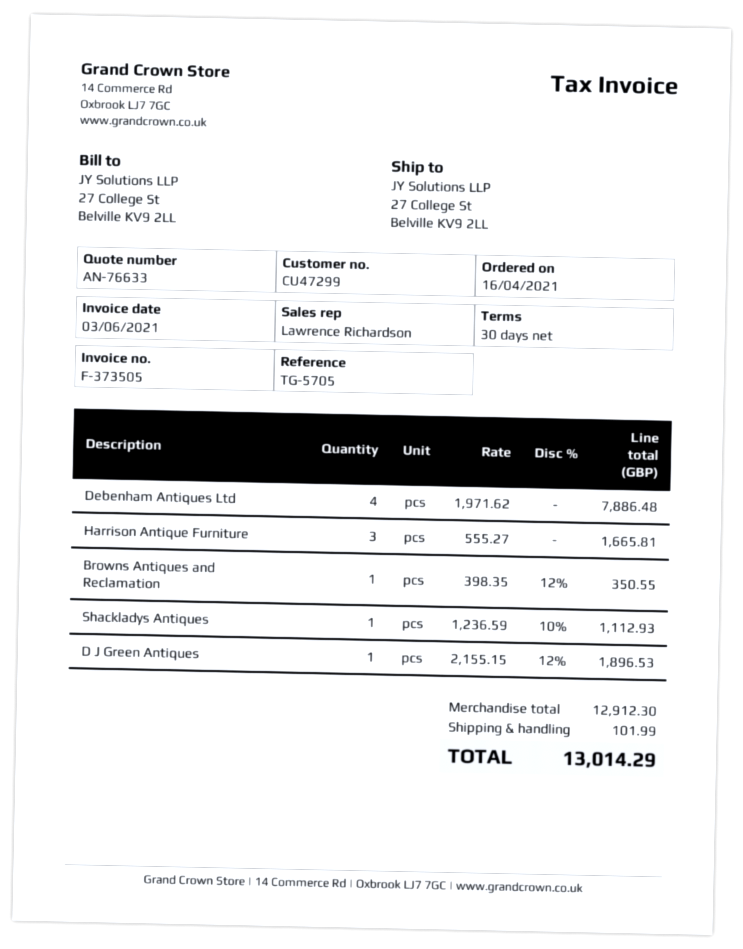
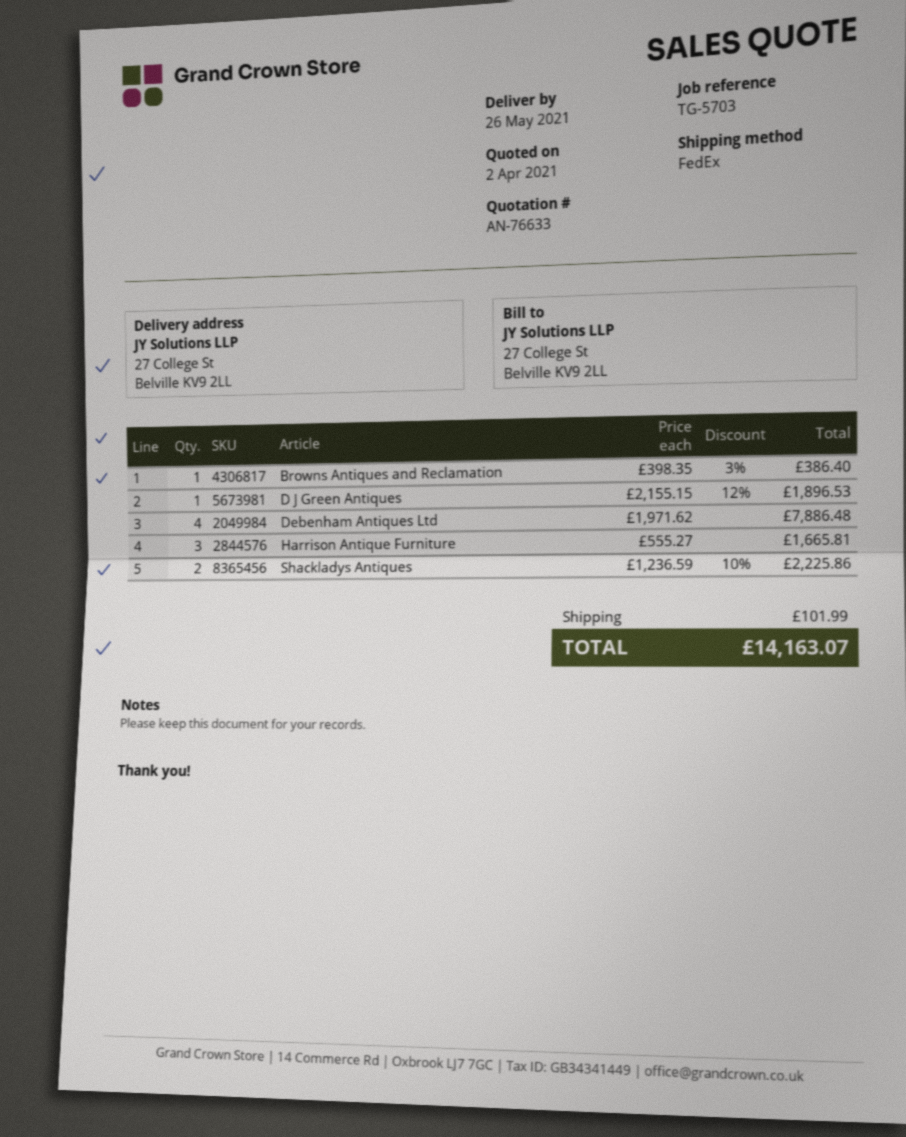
reference: TG-5705 -> TG-5703
Browns Antiques and Reclamation: 1 x 398.35 - 12% = 350.55 -> 1 x 398.35 - 3% = 386.40
Shackladys Antiques: 1 x 1236.59 - 10% = 1112.93 -> 2 x 1236.59 - 10% = 2225.86
total: 13014.29 -> 14163.07

